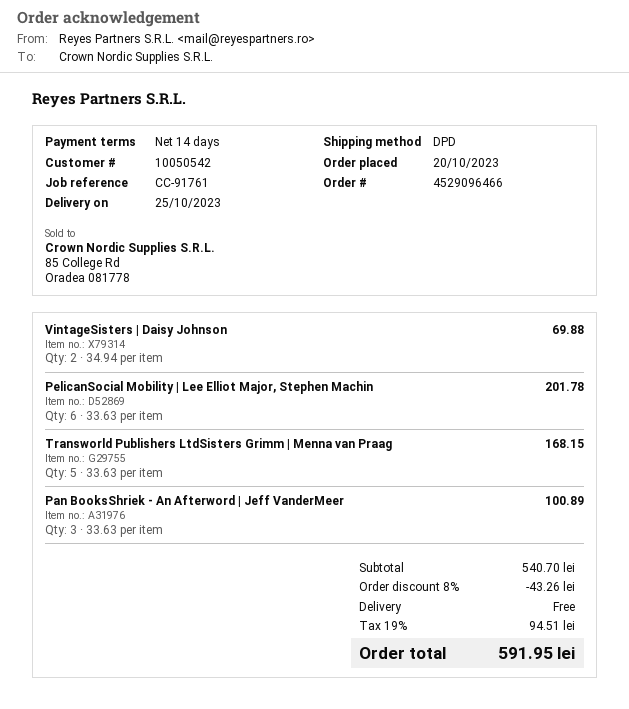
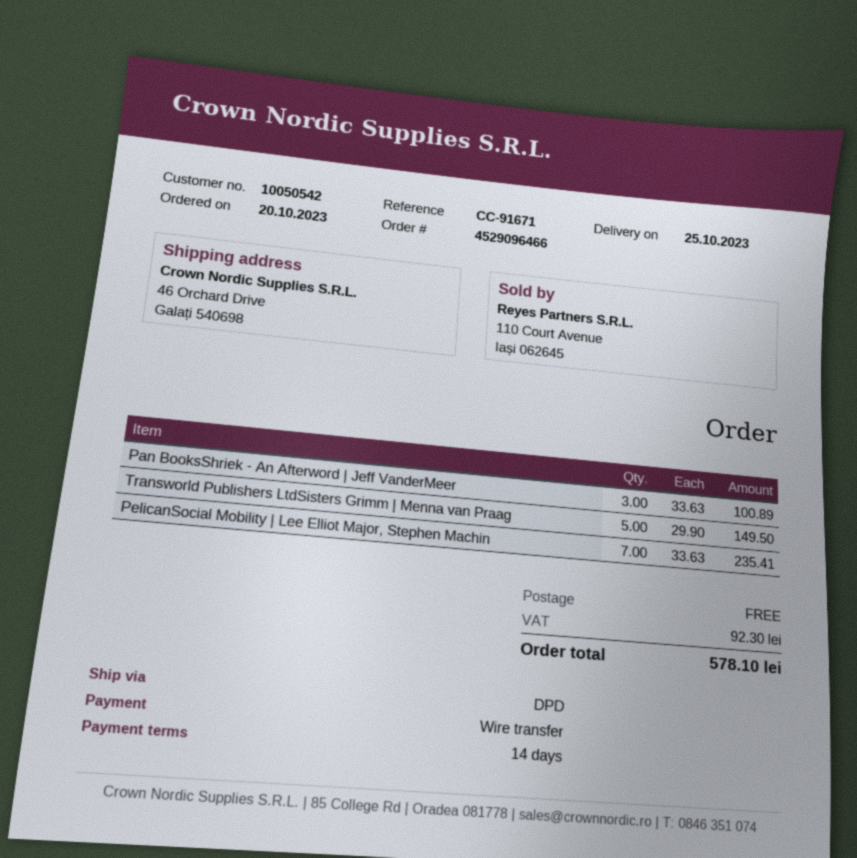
reference: CC-91761 -> CC-91671
VintageSisters | Daisy Johnson: 2 x 34.94 = 69.88 -> none
PelicanSocial Mobility | Lee Elliot Major, Stephen Machin: 6 x 33.63 = 201.78 -> 7 x 33.63 = 235.41
Transworld Publishers LtdSisters Grimm | Menna van Praag: 5 x 33.63 = 168.15 -> 5 x 29.90 = 149.50
discount: 8% = 43.26 -> none
tax: 94.51 -> 92.30
total: 591.95 -> 578.10

